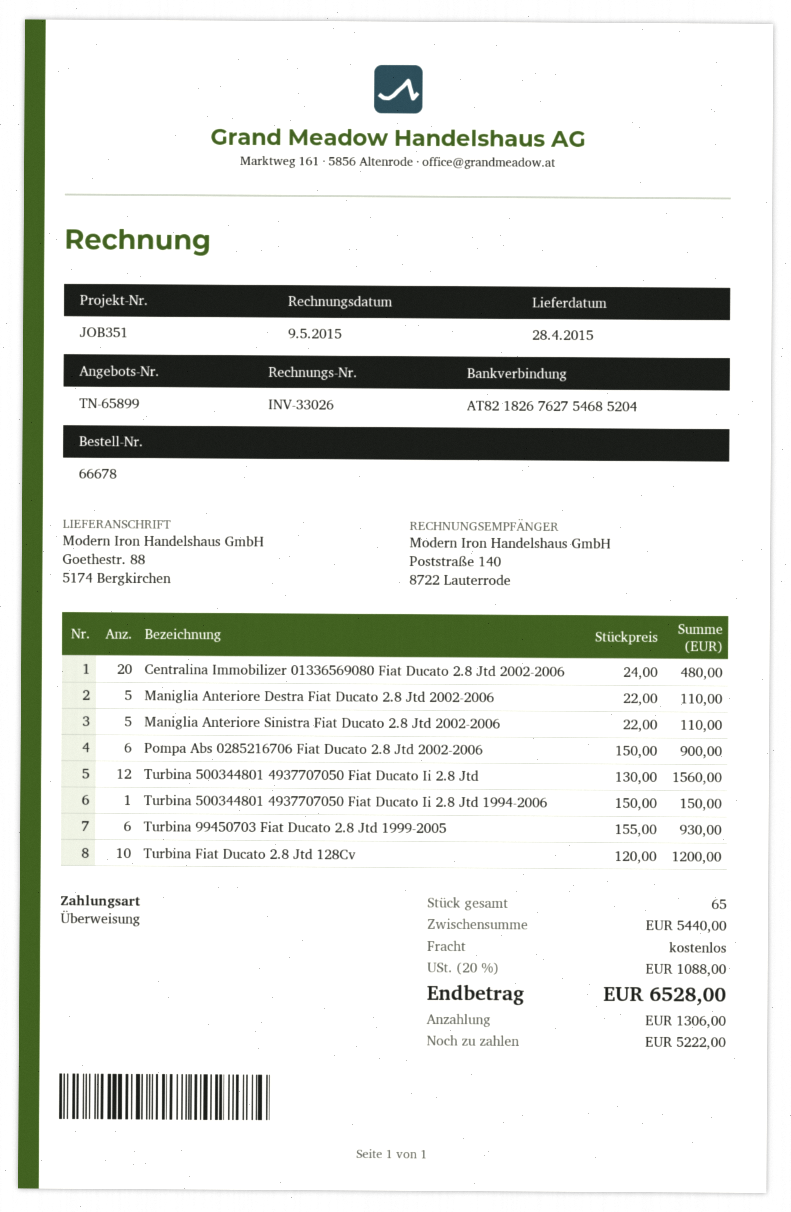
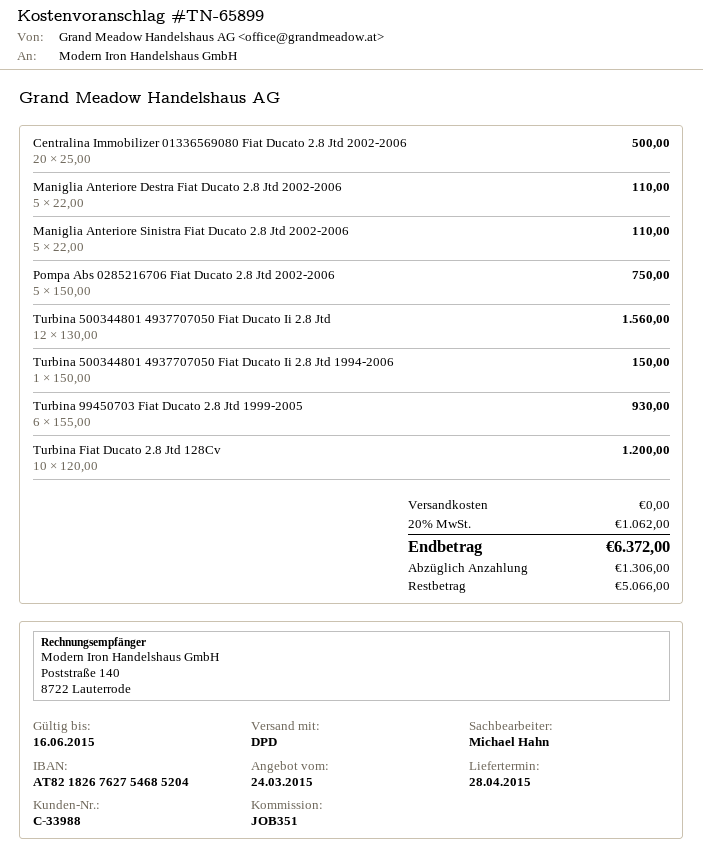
Centralina Immobilizer 01336569080 Fiat Ducato 2.8 Jtd 2002-2006: 20 x 24.00 = 480.00 -> 20 x 25.00 = 500.00
Pompa Abs 0285216706 Fiat Ducato 2.8 Jtd 2002-2006: 6 x 150.00 = 900.00 -> 5 x 150.00 = 750.00
tax: 20% = 1088.00 -> 20% = 1062.00
total: 6528.00 -> 6372.00
balance: 5222.00 -> 5066.00

